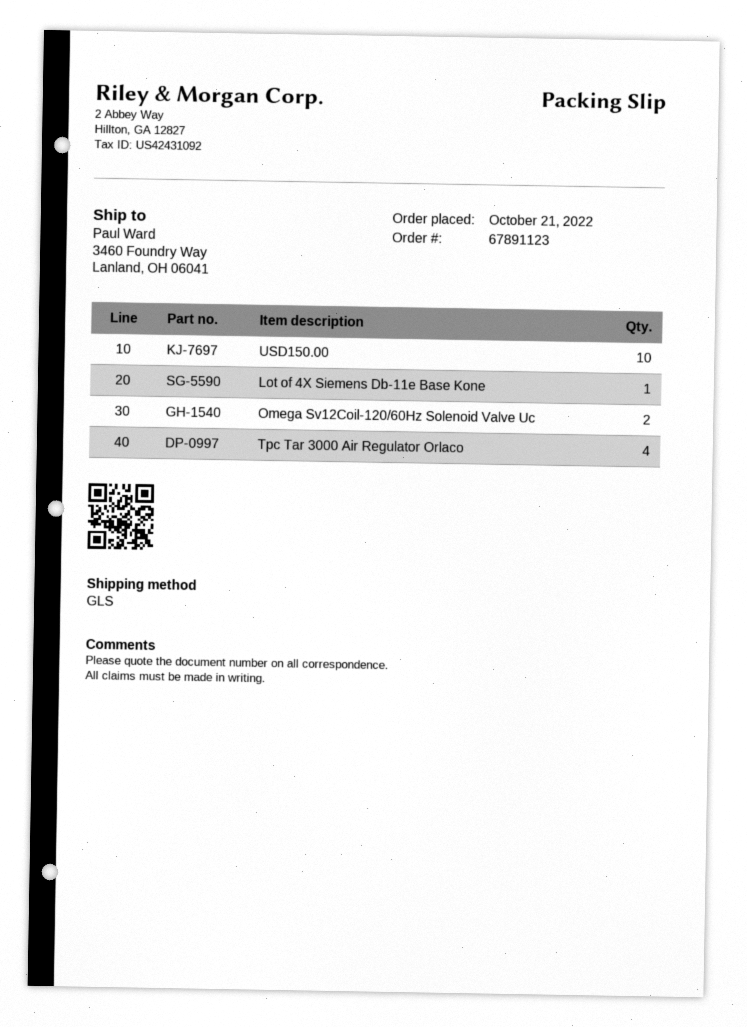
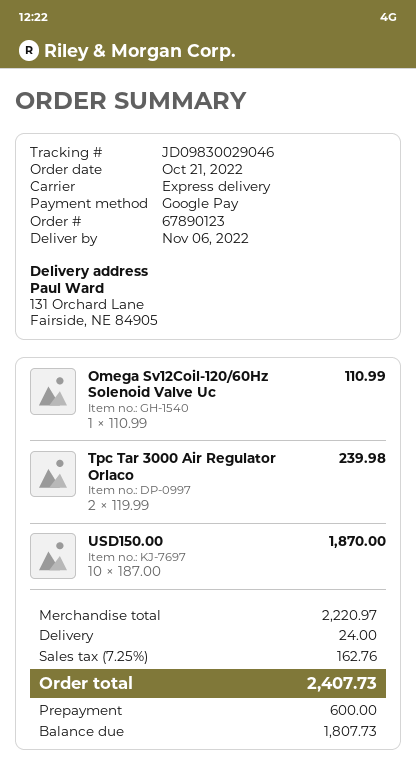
order number: 67891123 -> 67890123
shipping method: GLS -> express
ship to: 3460 Foundry Way, Lanland, OH 06041 -> 131 Orchard Lane, Fairside, NE 84905
Lot of 4X Siemens Db-11e Base Kone: 1 -> none
Omega Sv12Coil-120/60Hz Solenoid Valve Uc: 2 -> 1
Tpc Tar 3000 Air Regulator Orlaco: 4 -> 2

